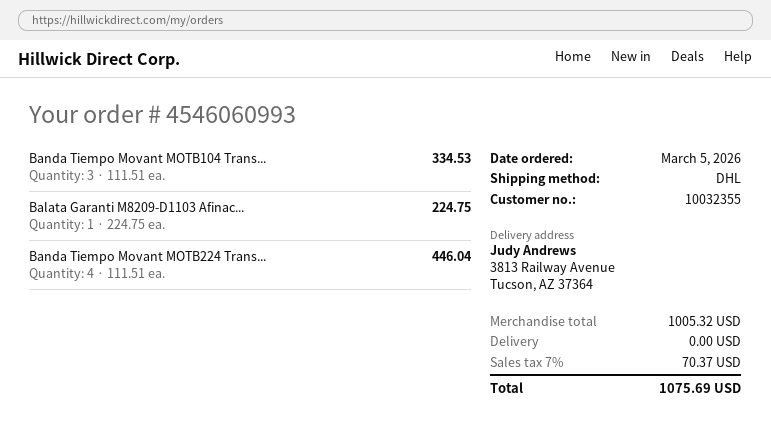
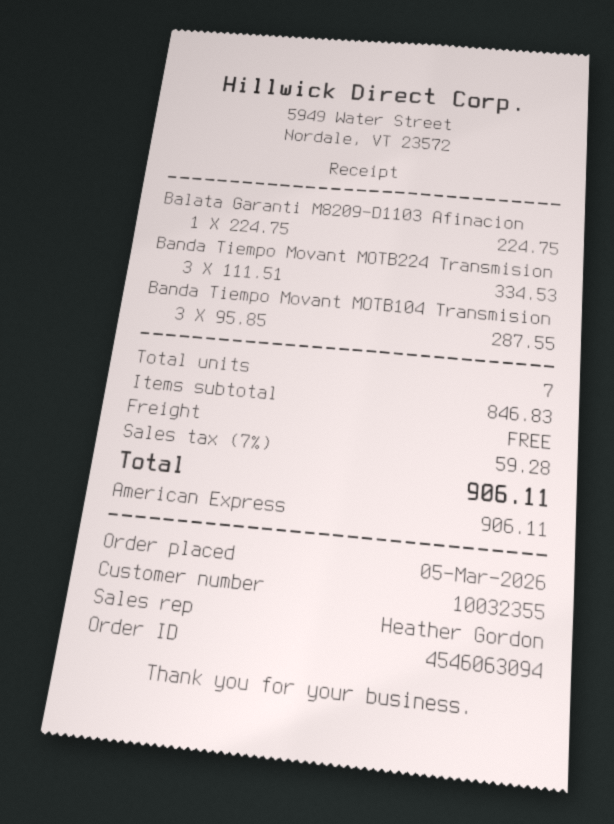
order number: 4546060993 -> 4546063094
Banda Tiempo Movant MOTB104 Trans...: 3 x 111.51 = 334.53 -> 3 x 95.85 = 287.55
Banda Tiempo Movant MOTB224 Trans...: 4 x 111.51 = 446.04 -> 3 x 111.51 = 334.53
subtotal: 1005.32 -> 846.83
tax: 7% = 70.37 -> 7% = 59.28
total: 1075.69 -> 906.11

